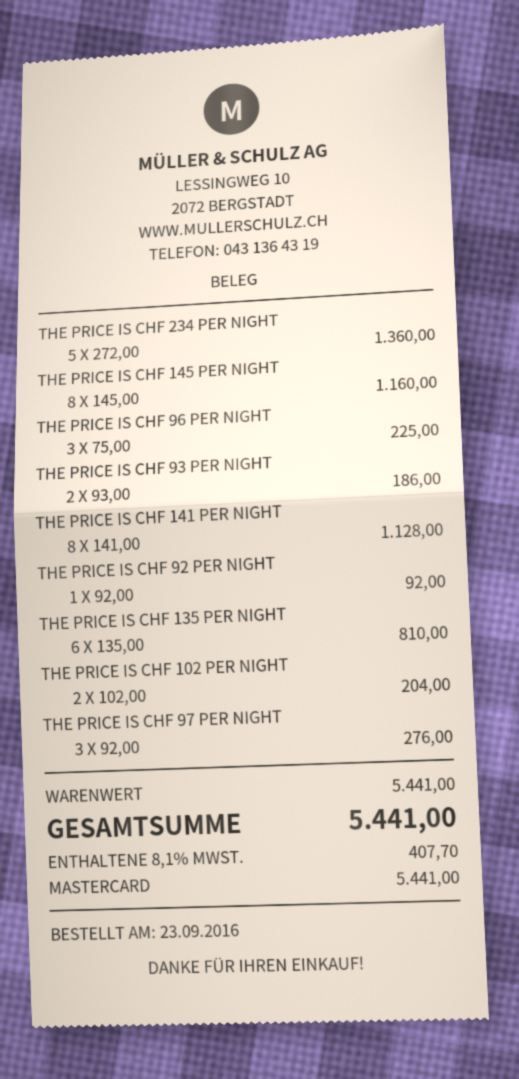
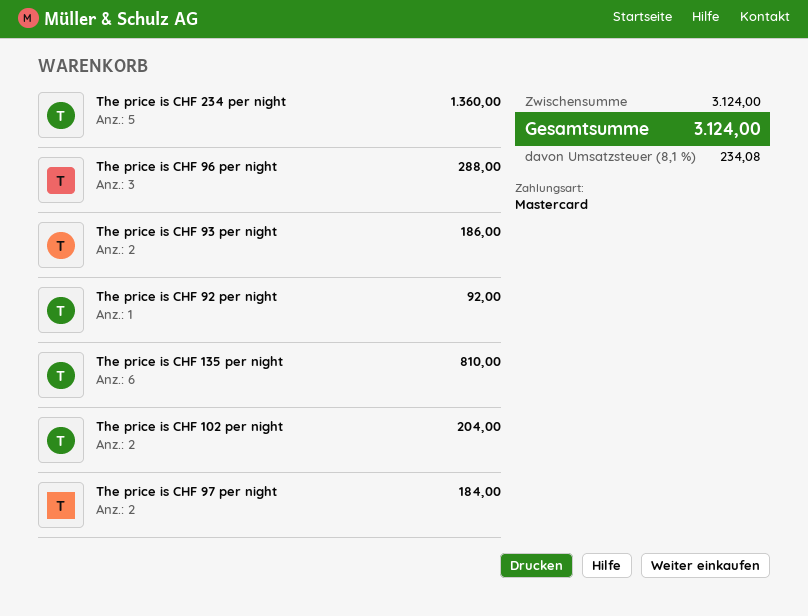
THE PRICE IS CHF 145 PER NIGHT: 8 for 1160.00 -> none
THE PRICE IS CHF 96 PER NIGHT: 3 for 225.00 -> 3 for 288.00
THE PRICE IS CHF 141 PER NIGHT: 8 for 1128.00 -> none
THE PRICE IS CHF 97 PER NIGHT: 3 for 276.00 -> 2 for 184.00
subtotal: 5441.00 -> 3124.00
tax: 8.1% = 407.70 -> 8.1% = 234.08
total: 5441.00 -> 3124.00

